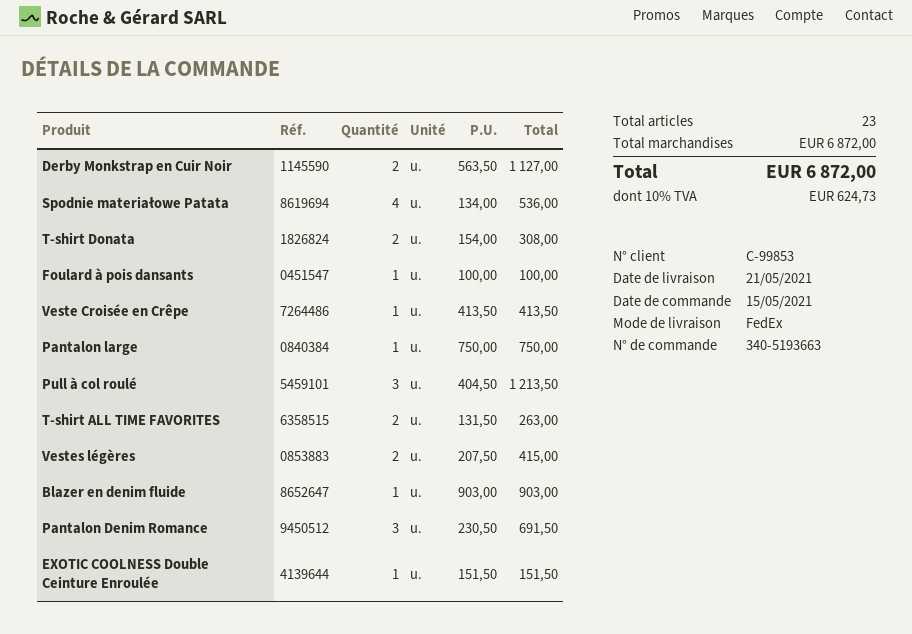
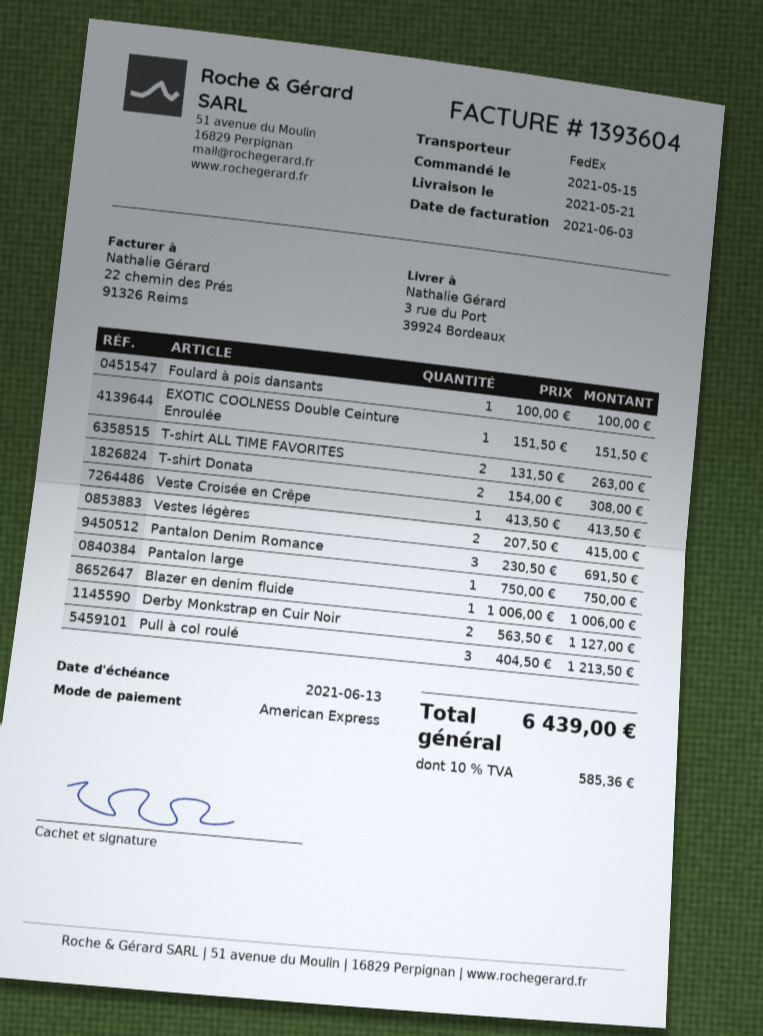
Spodnie materiałowe Patata: 4 x 134.00 = 536.00 -> none
Blazer en denim fluide: 1 x 903.00 = 903.00 -> 1 x 1006.00 = 1006.00
tax: 10% = 624.73 -> 10% = 585.36
total: 6872.00 -> 6439.00

